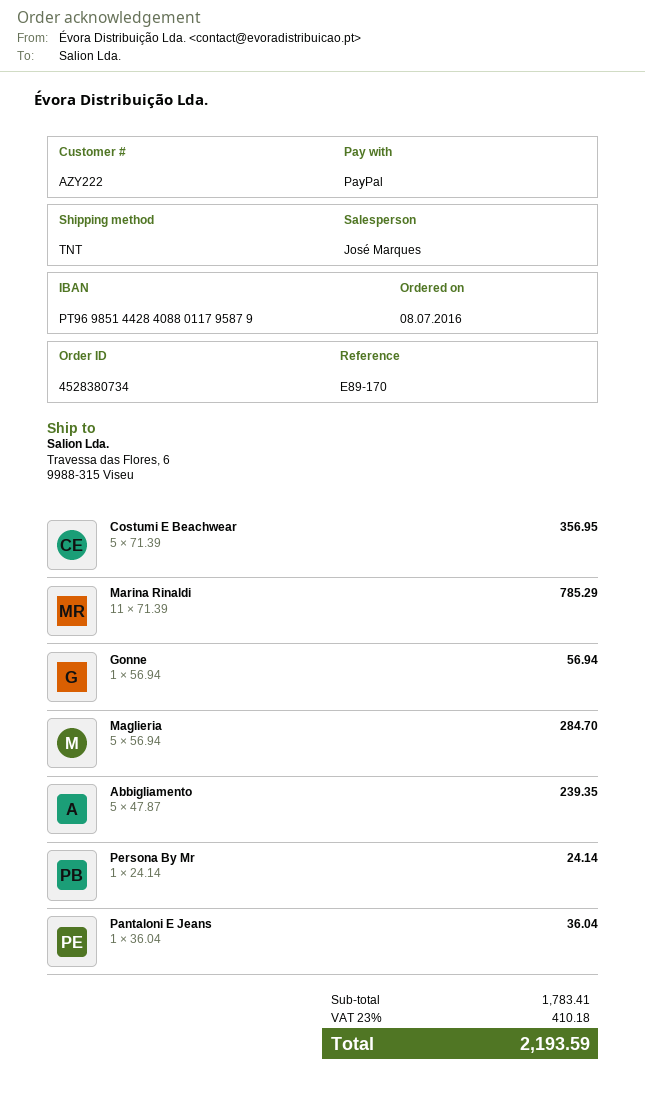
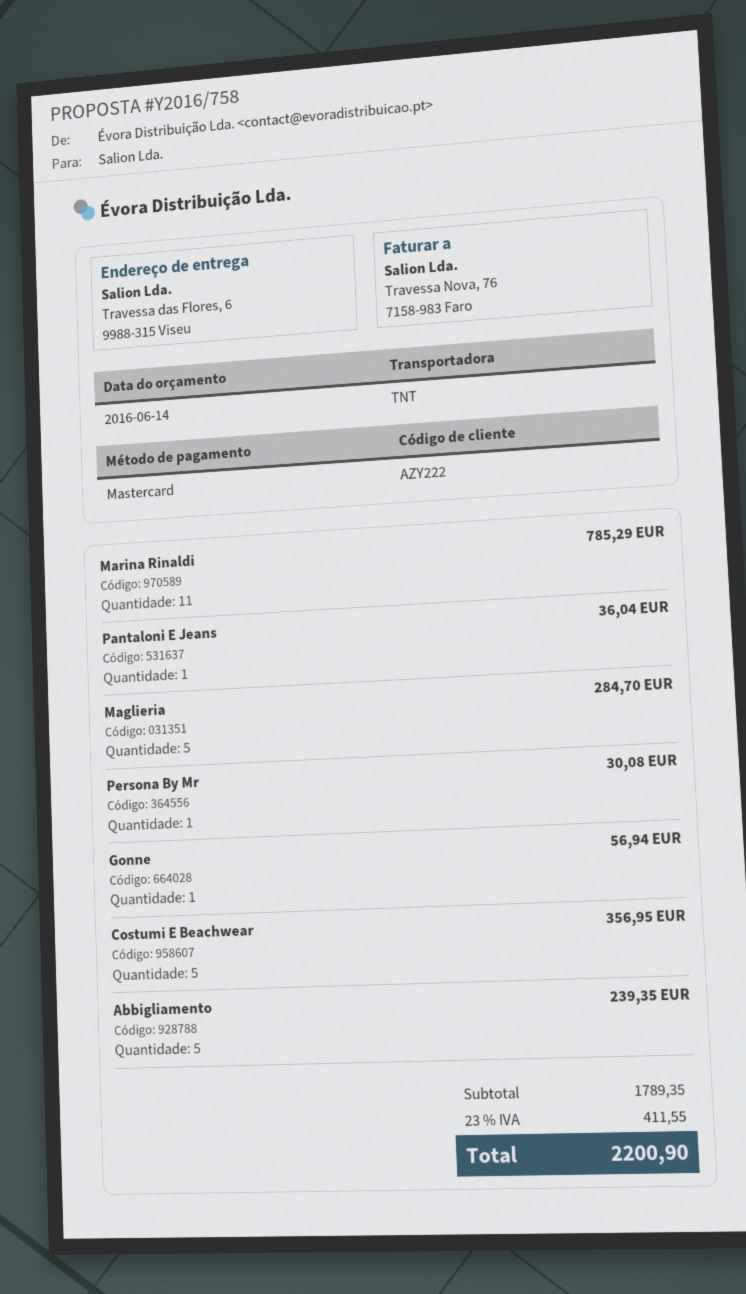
payment method: PayPal -> Mastercard
Persona By Mr: 1 for 24.14 -> 1 for 30.08
subtotal: 1783.41 -> 1789.35
tax: 23% = 410.18 -> 23% = 411.55
total: 2193.59 -> 2200.90

